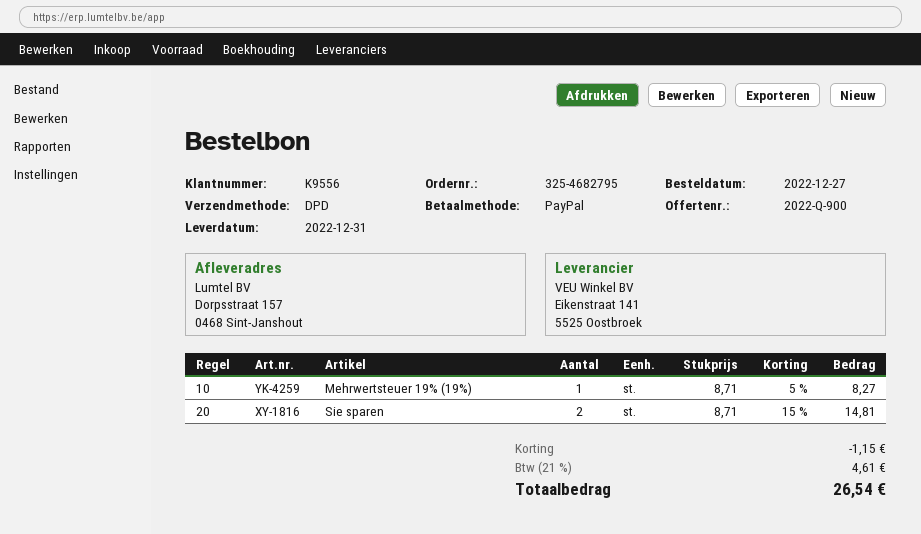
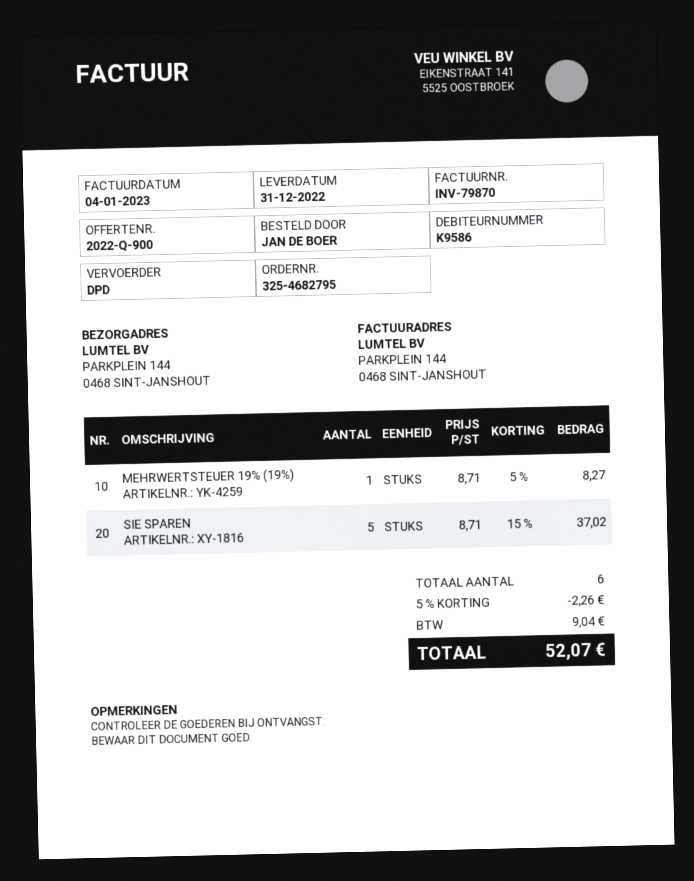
customer number: K9556 -> K9586
ship to: Dorpsstraat 157, 0468 Sint-Janshout -> PARKPLEIN 144, 0468 SINT-JANSHOUT
Sie sparen: 2 x 8.71 - 15% = 14.81 -> 5 x 8.71 - 15% = 37.02
discount: 1.15 -> 2.26
tax: 4.61 -> 9.04
total: 26.54 -> 52.07

